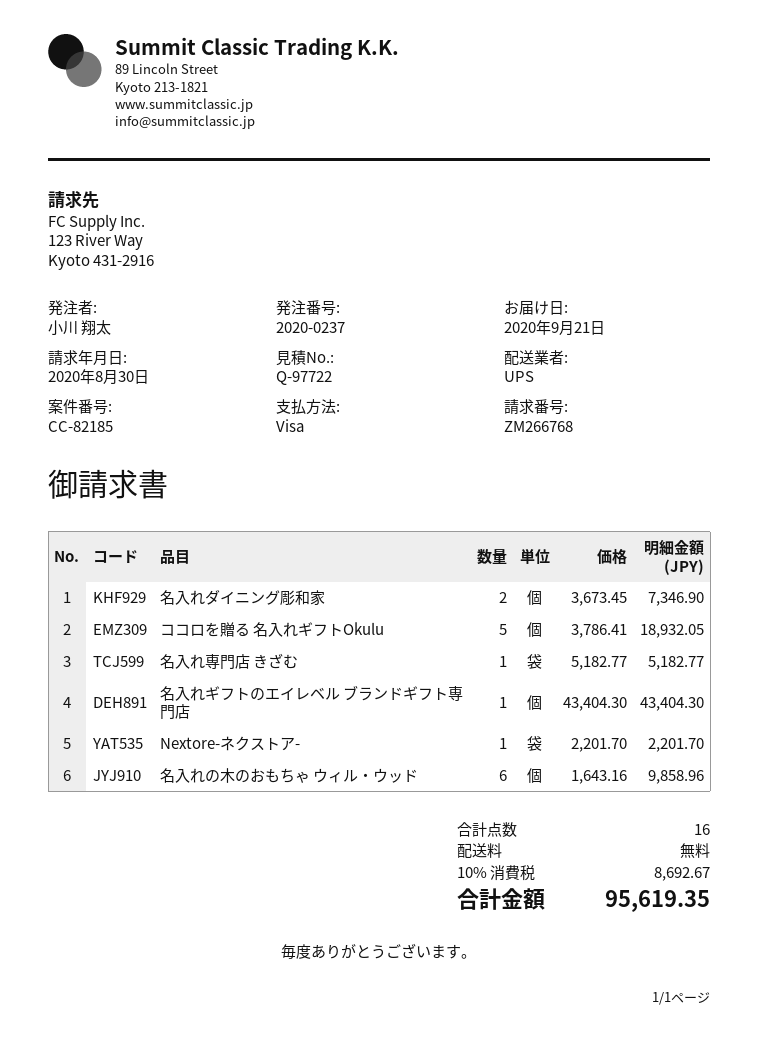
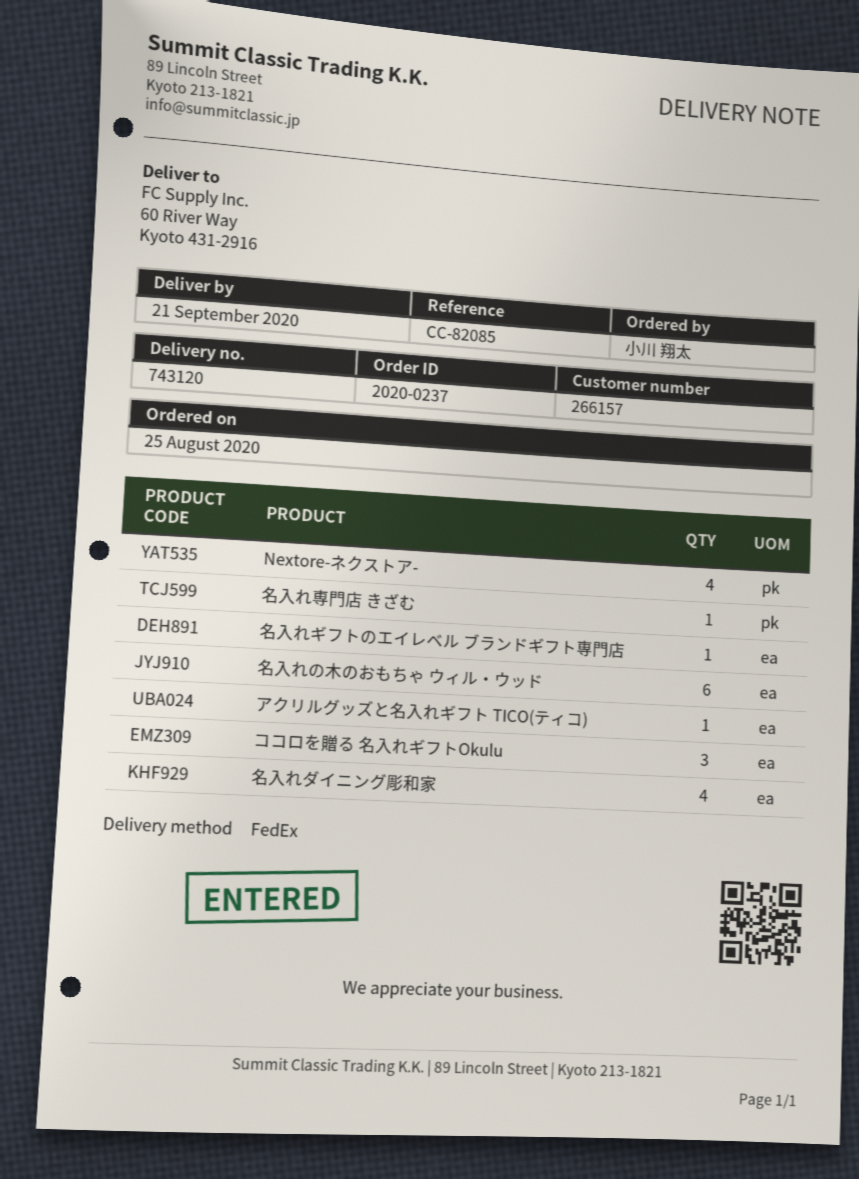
reference: CC-82185 -> CC-82085
shipping method: UPS -> FedEx
名入れダイニング彫和家: 2 -> 4
ココロを贈る 名入れギフトOkulu: 5 -> 3
Nextore-ネクストア-: 1 -> 4
アクリルグッズと名入れギフト TICO(ティコ): none -> 1

